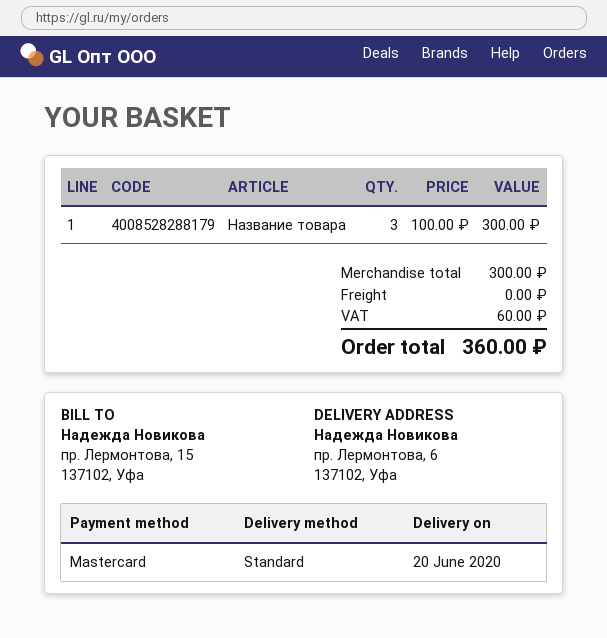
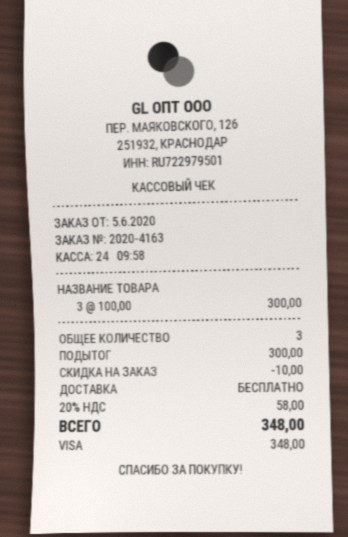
payment method: Mastercard -> Visa
discount: none -> 10.00
tax: 60.00 -> 58.00
total: 360.00 -> 348.00

